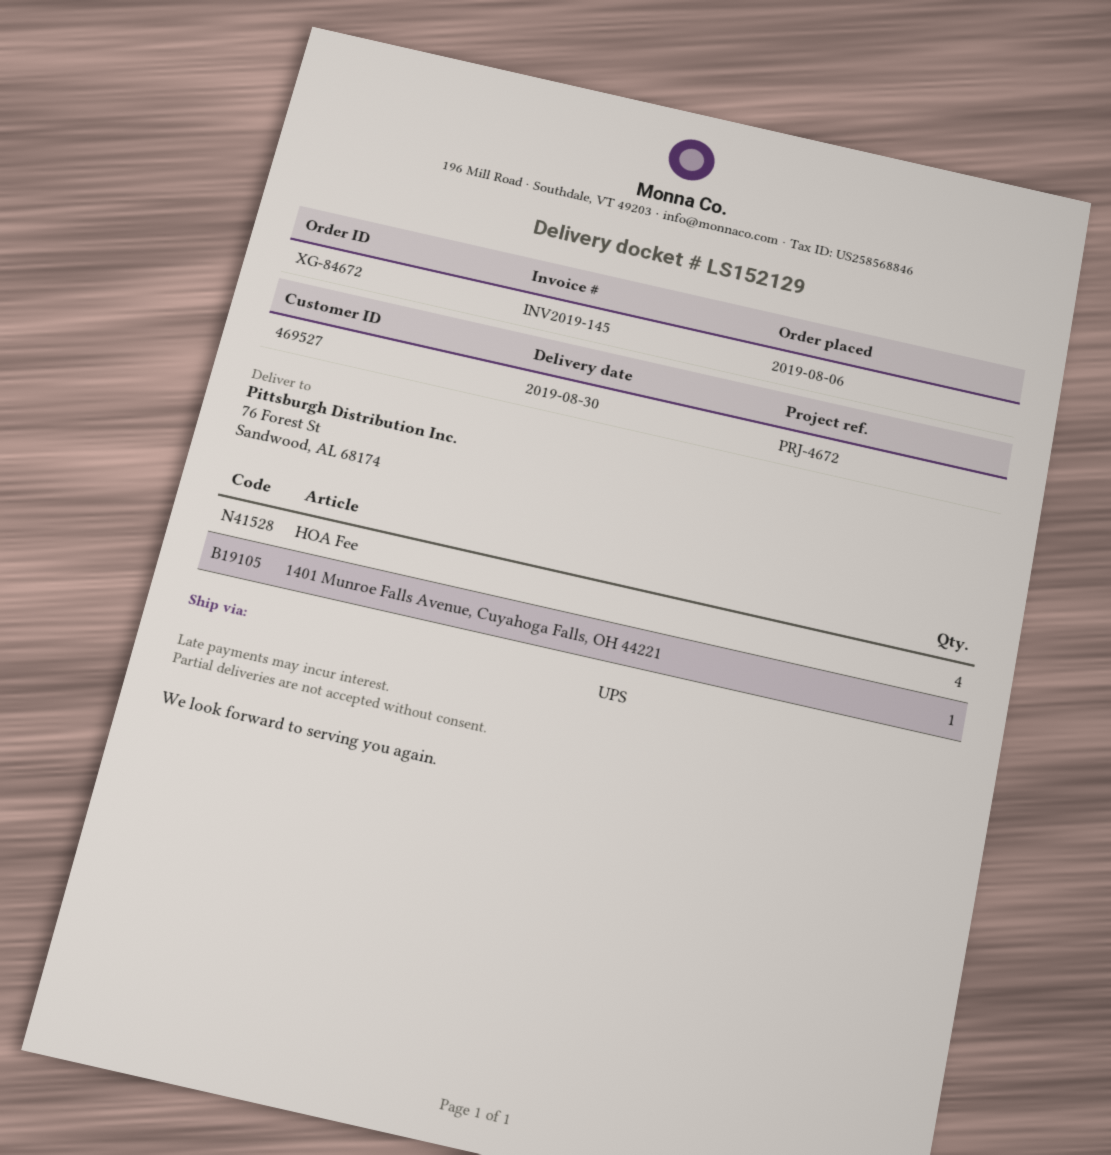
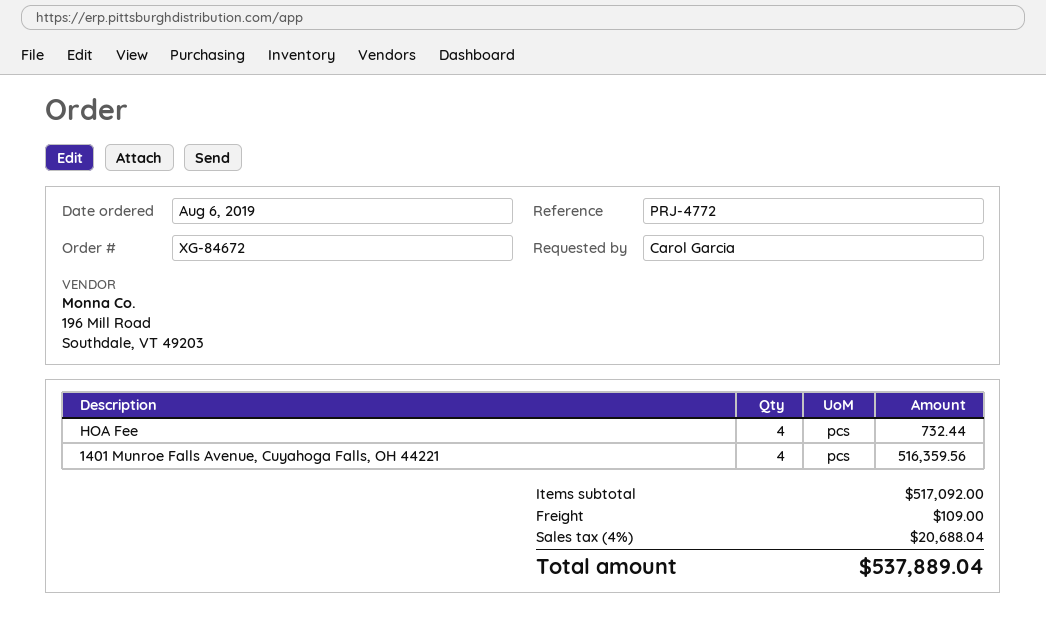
reference: PRJ-4672 -> PRJ-4772
1401 Munroe Falls Avenue, Cuyahoga Falls, OH 44221: 1 -> 4

